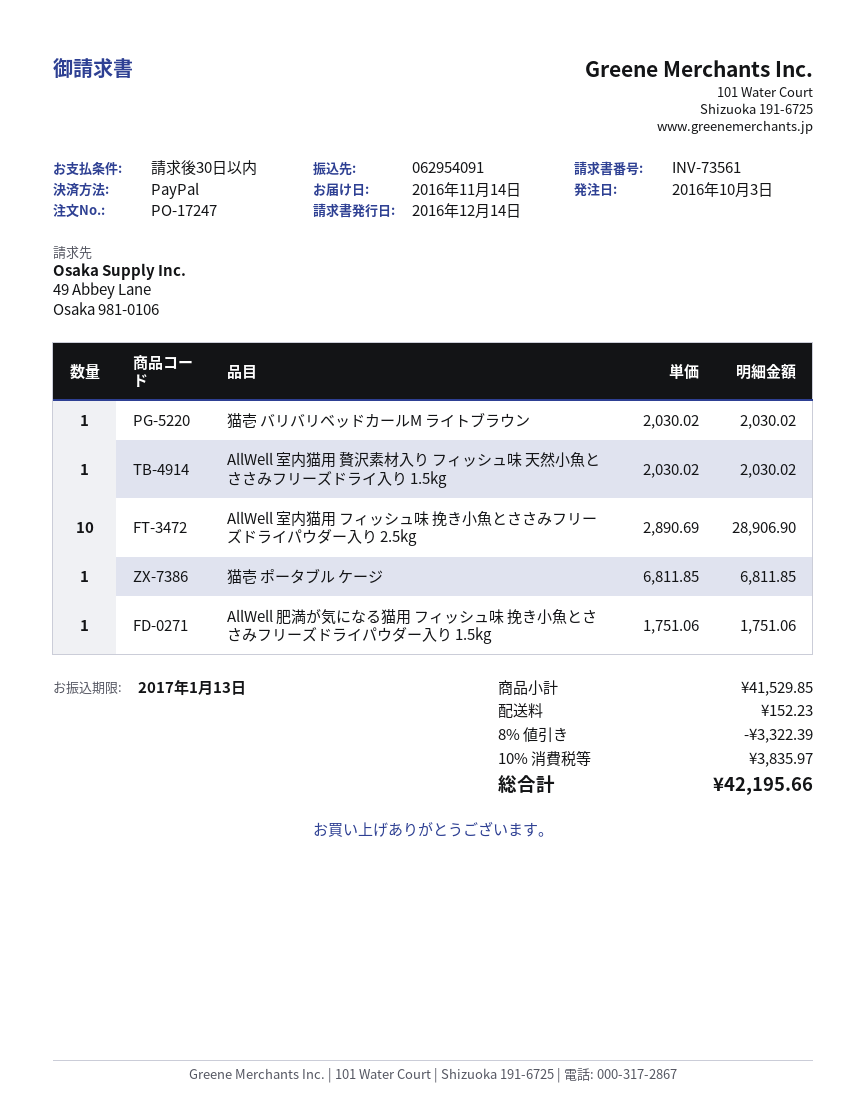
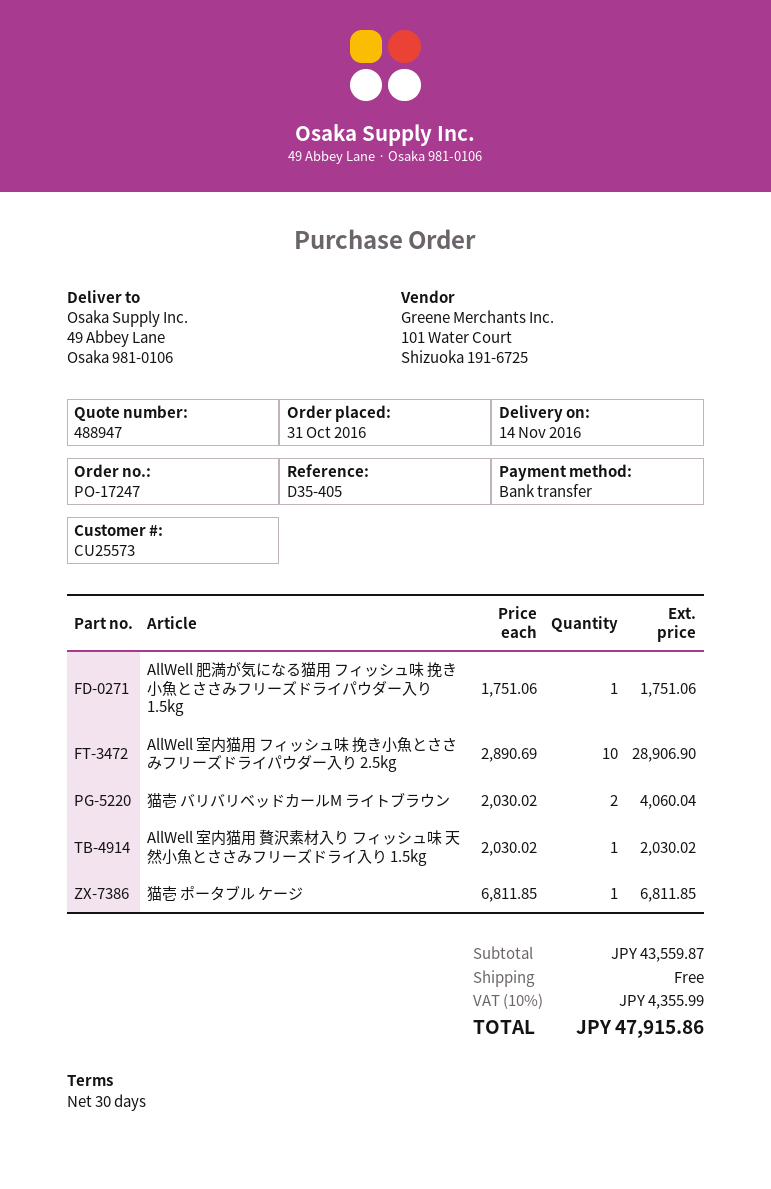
order date: 2016-10-03 -> 2016-10-31
payment method: PayPal -> bank transfer
猫壱 バリバリベッドカールM ライトブラウン: 1 x 2030.02 = 2030.02 -> 2 x 2030.02 = 4060.04
subtotal: 41529.85 -> 43559.87
discount: 8% = 3322.39 -> none
shipping: 152.23 -> 0.00
tax: 10% = 3835.97 -> 10% = 4355.99
total: 42195.66 -> 47915.86

